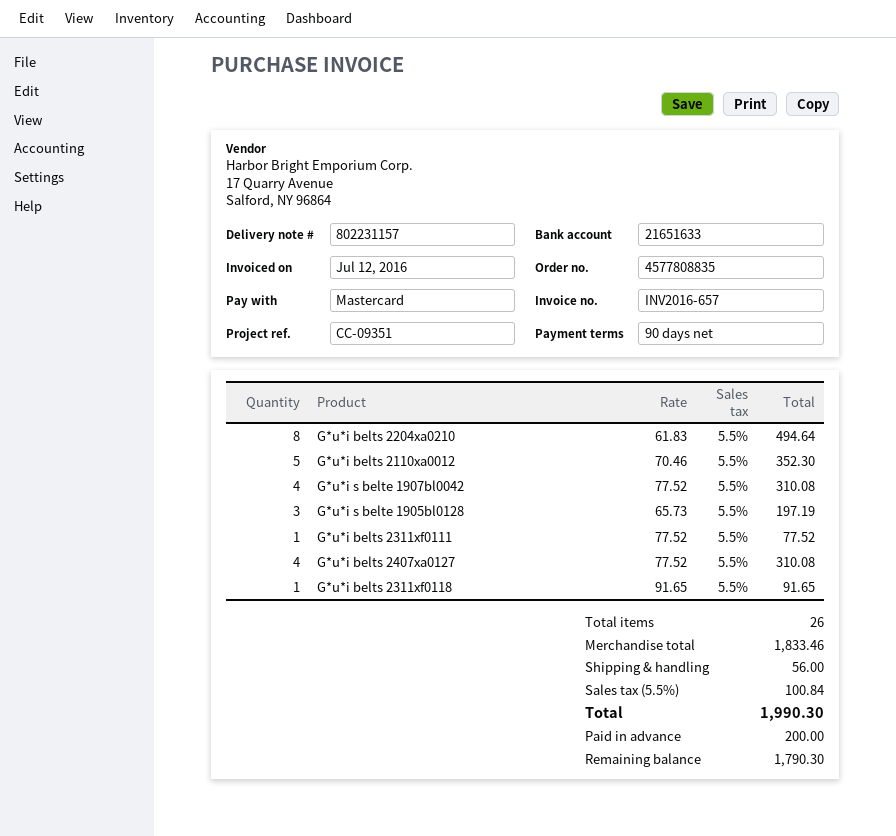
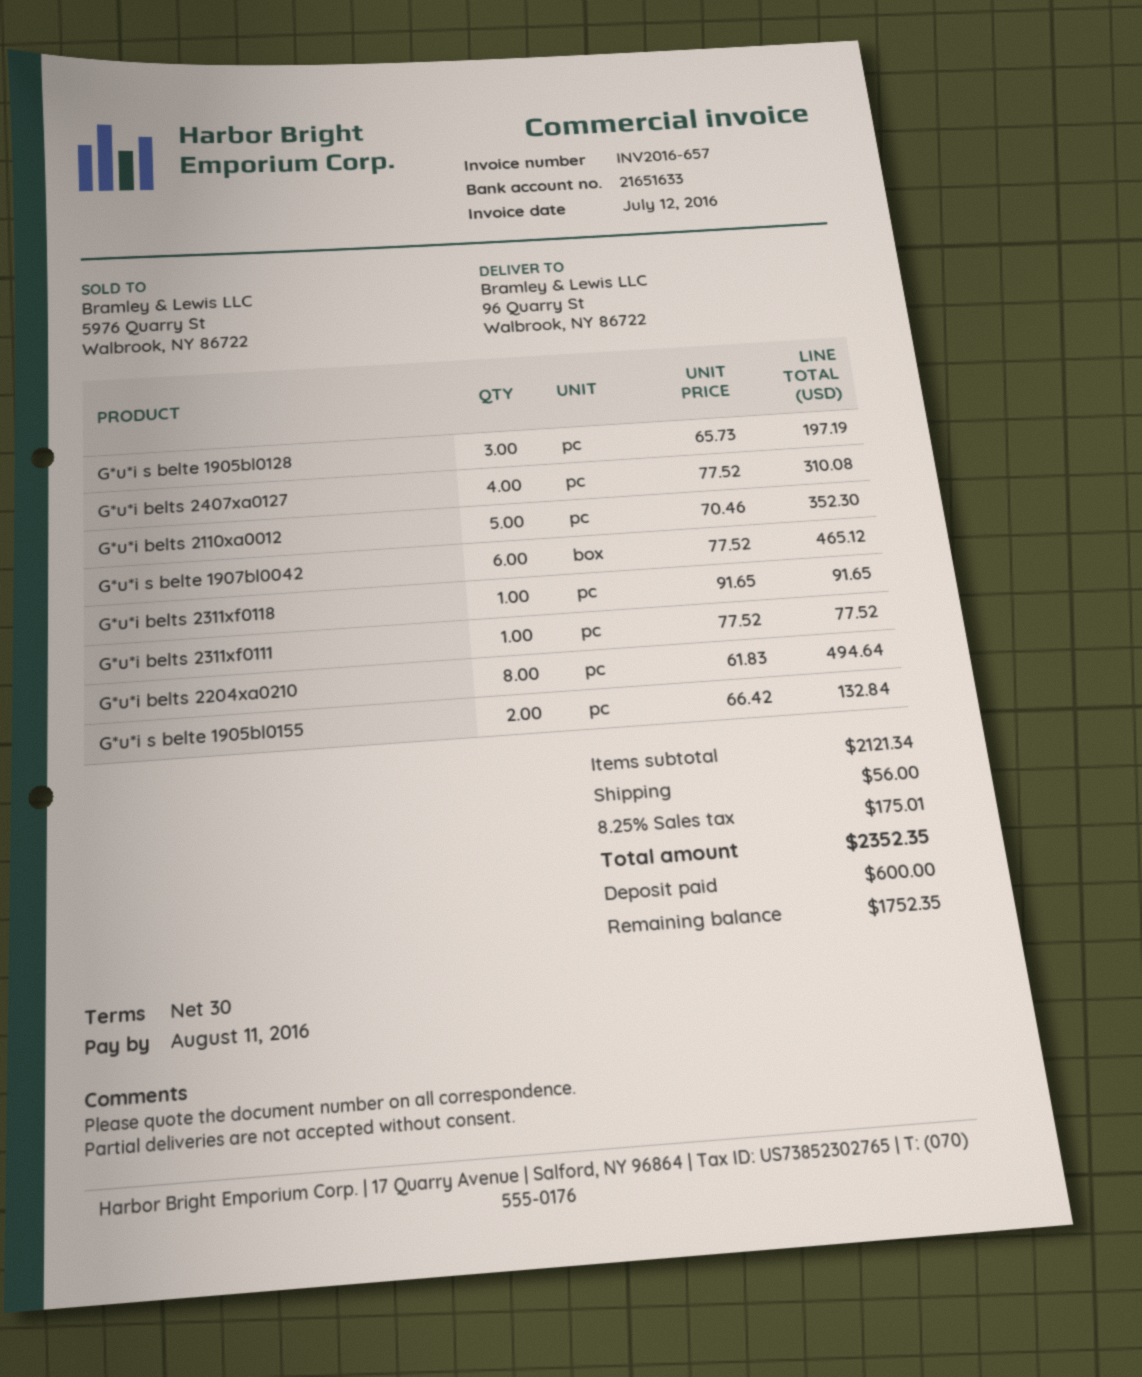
payment terms: 90 days -> 30 days
G*u*i s belte 1907bl0042: 4 x 77.52 = 310.08 -> 6 x 77.52 = 465.12
G*u*i s belte 1905bl0155: none -> 2 x 66.42 = 132.84
subtotal: 1833.46 -> 2121.34
tax: 5.5% = 100.84 -> 8.25% = 175.01
total: 1990.30 -> 2352.35
deposit: 200.00 -> 600.00
balance: 1790.30 -> 1752.35

